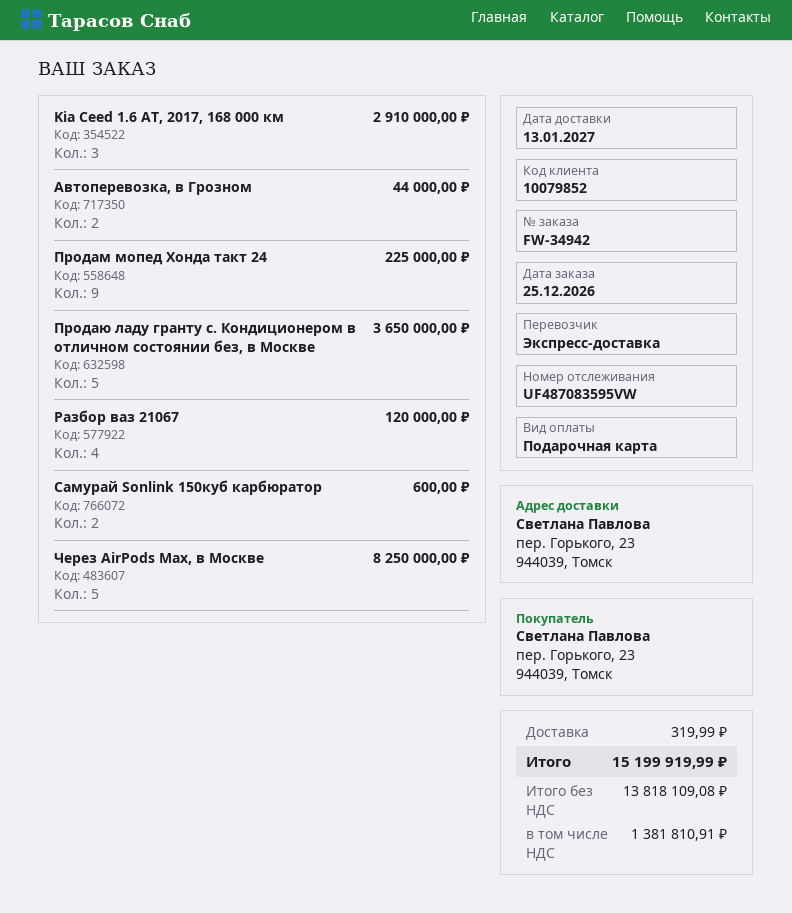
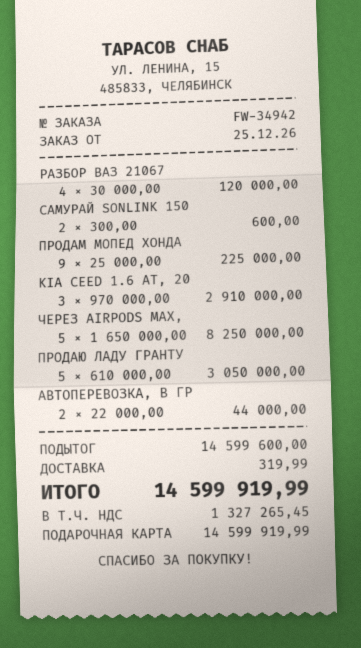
Продаю ладу гранту с. Кондиционером в отличном состоянии без, в Москве: 5 for 3650000.00 -> 5 for 3050000.00
tax: 1381810.91 -> 1327265.45
total: 15199919.99 -> 14599919.99

